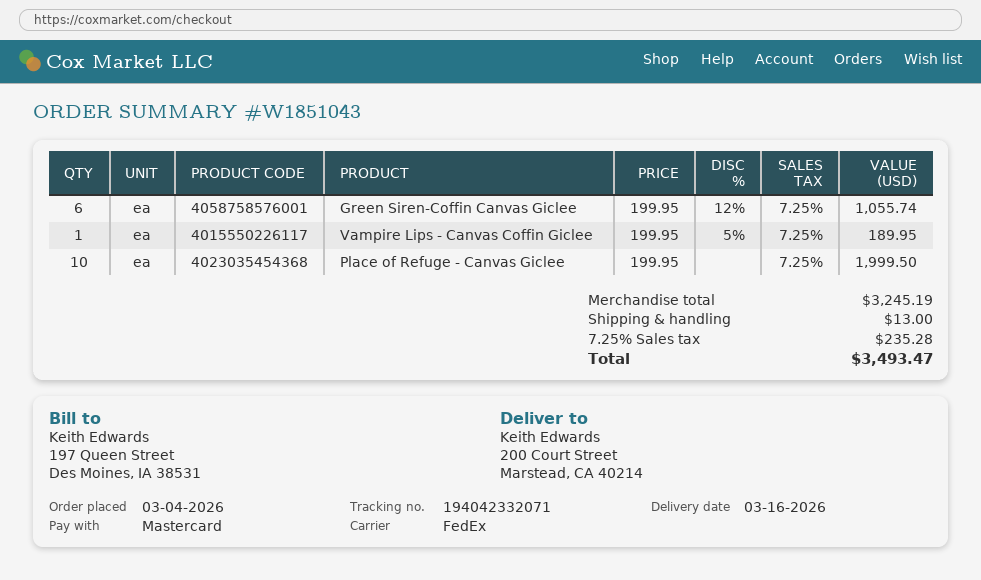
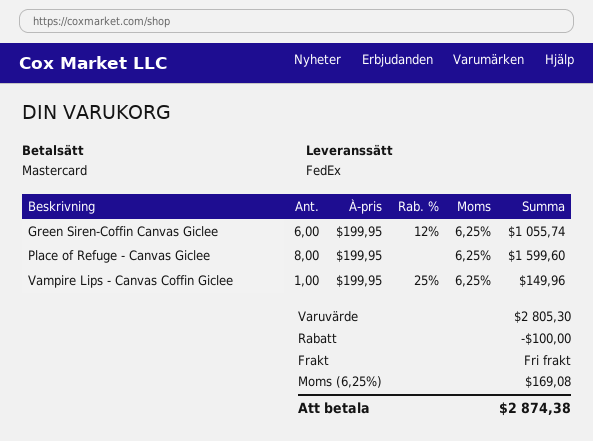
Vampire Lips - Canvas Coffin Giclee: 1 x 199.95 - 5% = 189.95 -> 1 x 199.95 - 25% = 149.96
Place of Refuge - Canvas Giclee: 10 x 199.95 = 1999.50 -> 8 x 199.95 = 1599.60
subtotal: 3245.19 -> 2805.30
discount: none -> 100.00
shipping: 13.00 -> 0.00
tax: 7.25% = 235.28 -> 6.25% = 169.08
total: 3493.47 -> 2874.38

